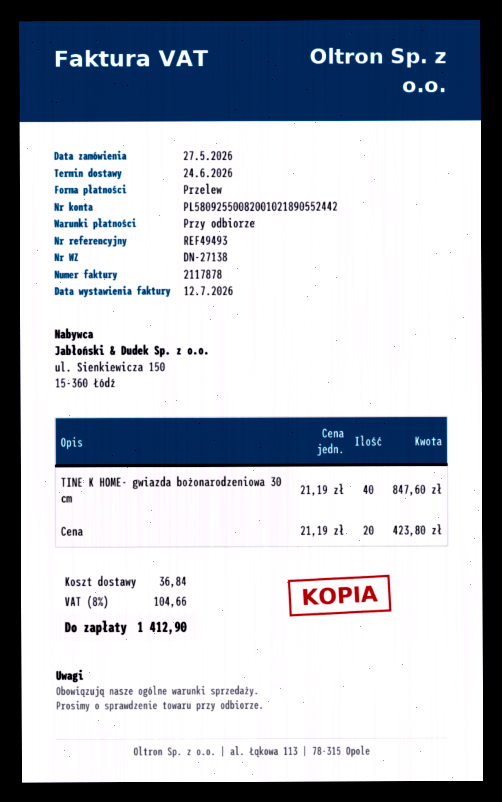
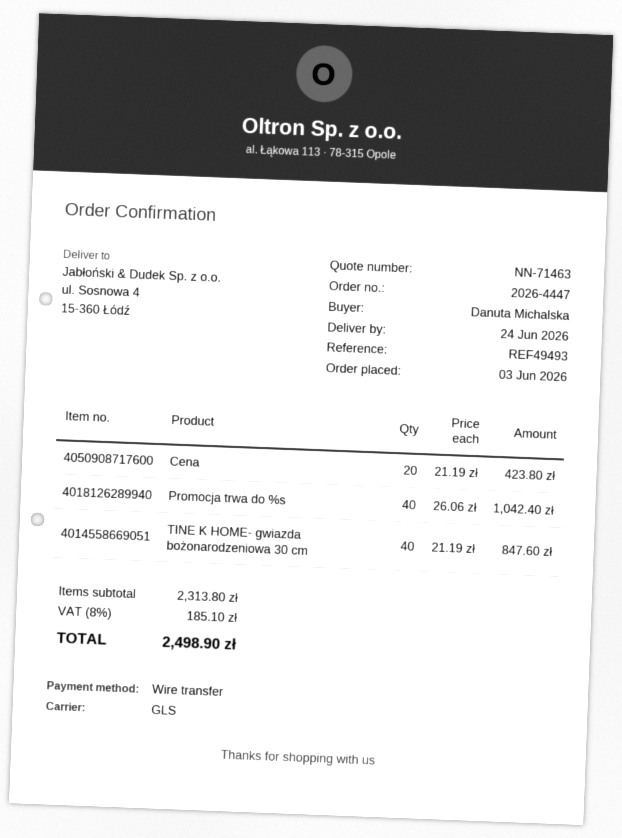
order date: 2026-05-27 -> 2026-06-03
Promocja trwa do %s: none -> 40 x 26.06 = 1042.40
shipping: 36.84 -> none
tax: 8% = 104.66 -> 8% = 185.10
total: 1412.90 -> 2498.90

